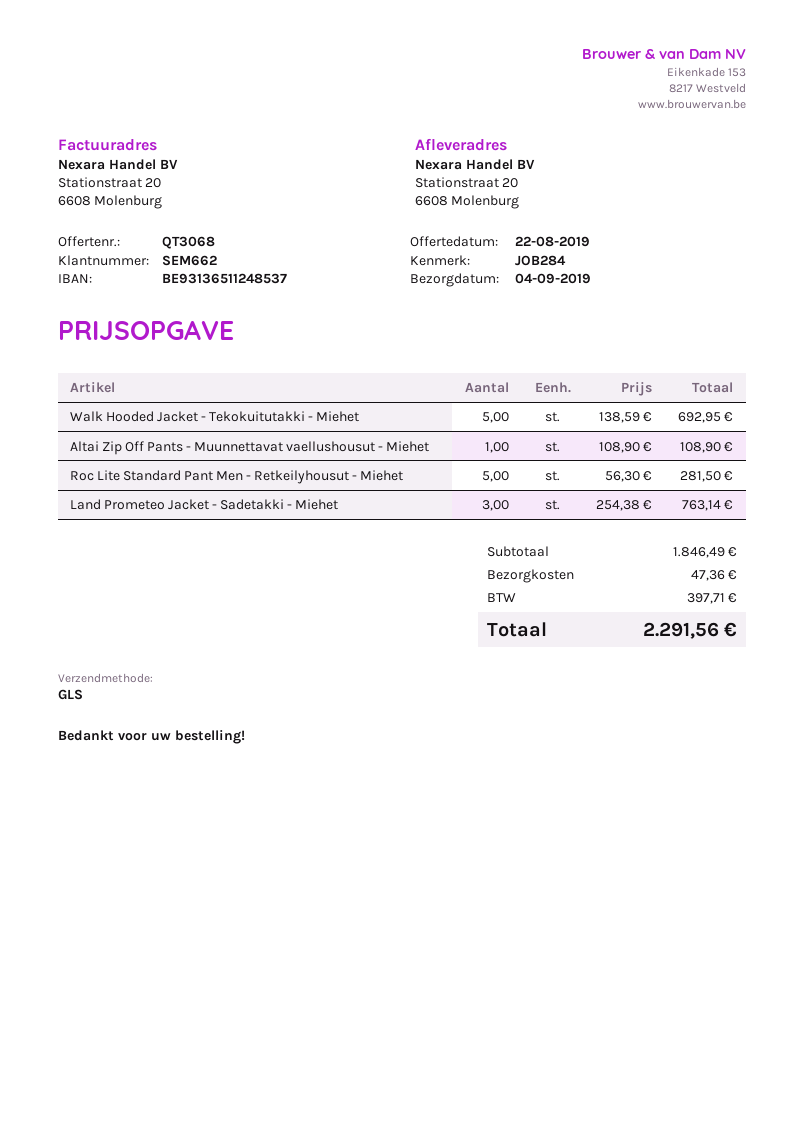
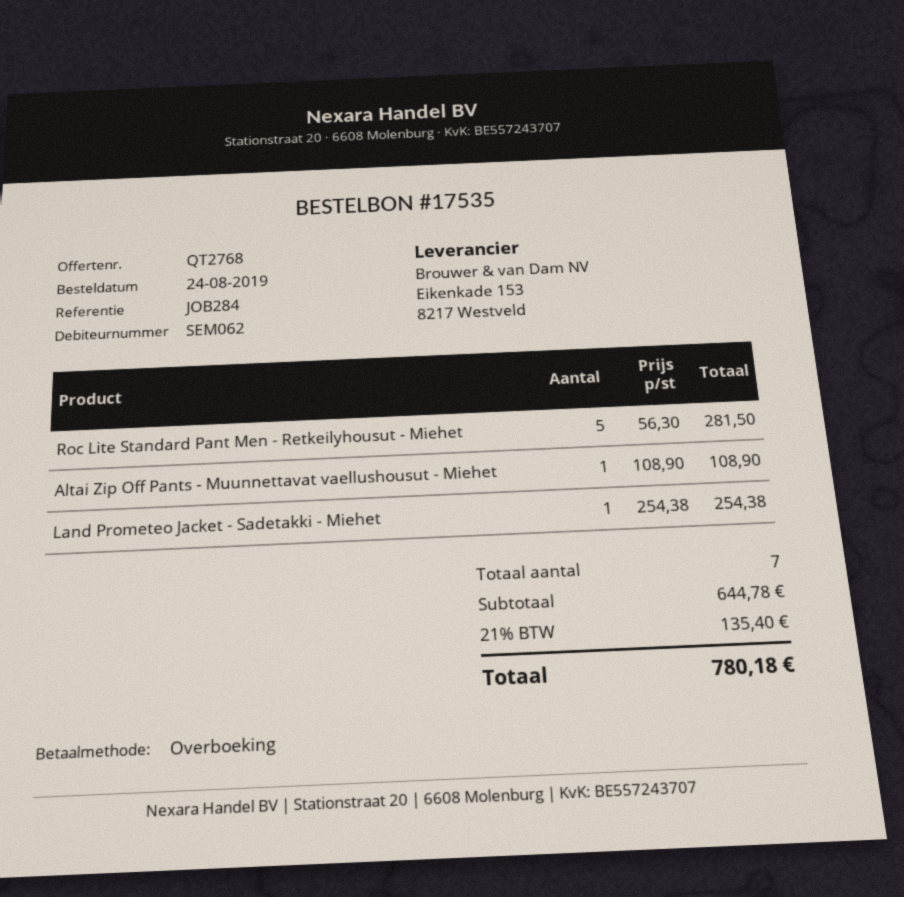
quote number: QT3068 -> QT2768
customer number: SEM662 -> SEM062
Walk Hooded Jacket - Tekokuitutakki - Miehet: 5 x 138.59 = 692.95 -> none
Land Prometeo Jacket - Sadetakki - Miehet: 3 x 254.38 = 763.14 -> 1 x 254.38 = 254.38
subtotal: 1846.49 -> 644.78
shipping: 47.36 -> none
tax: 397.71 -> 135.40
total: 2291.56 -> 780.18

